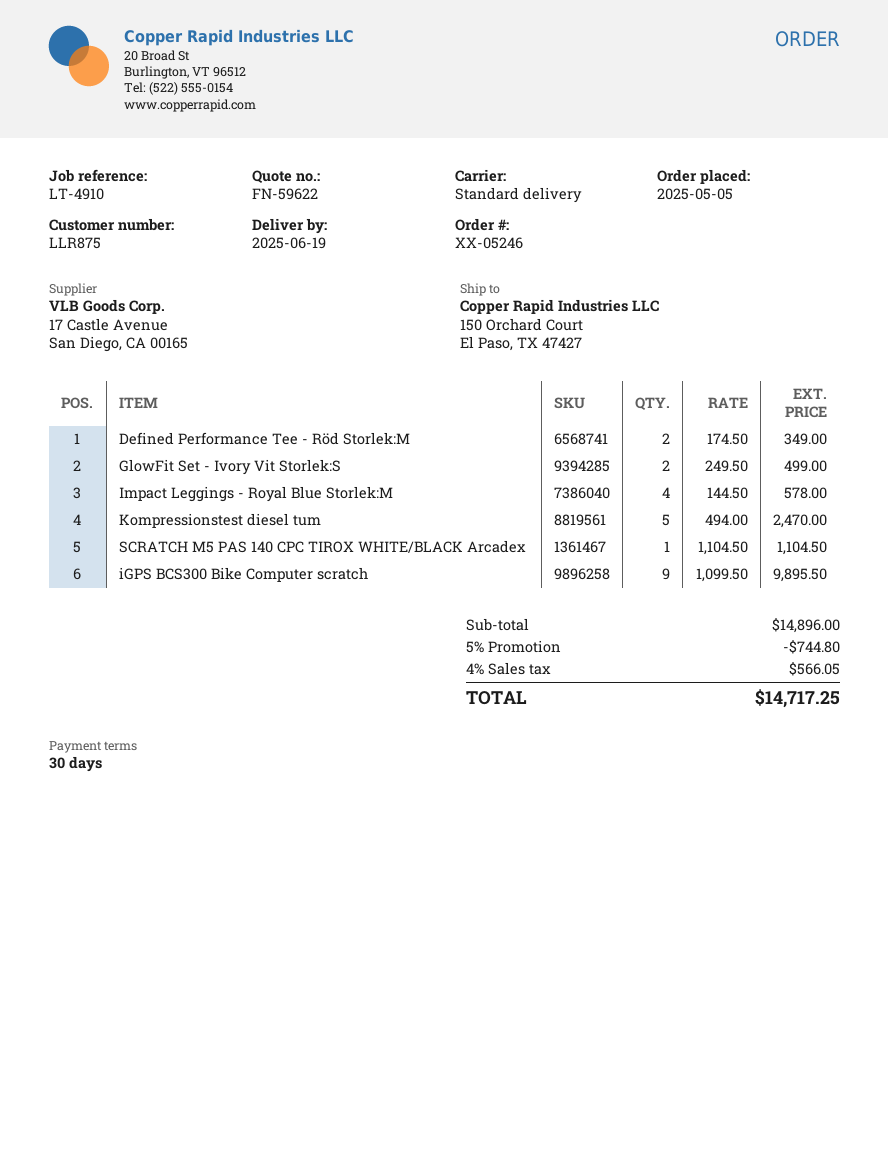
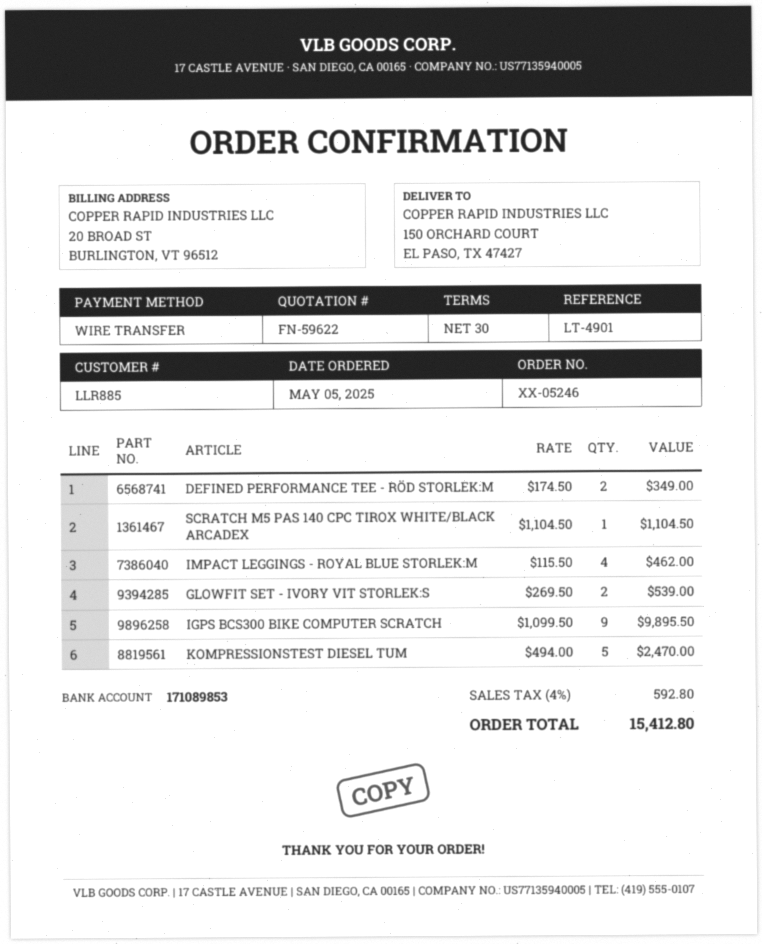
customer number: LLR875 -> LLR885
reference: LT-4910 -> LT-4901
GlowFit Set - Ivory Vit Storlek:S: 2 x 249.50 = 499.00 -> 2 x 269.50 = 539.00
Impact Leggings - Royal Blue Storlek:M: 4 x 144.50 = 578.00 -> 4 x 115.50 = 462.00
discount: 5% = 744.80 -> none
tax: 4% = 566.05 -> 4% = 592.80
total: 14717.25 -> 15412.80

